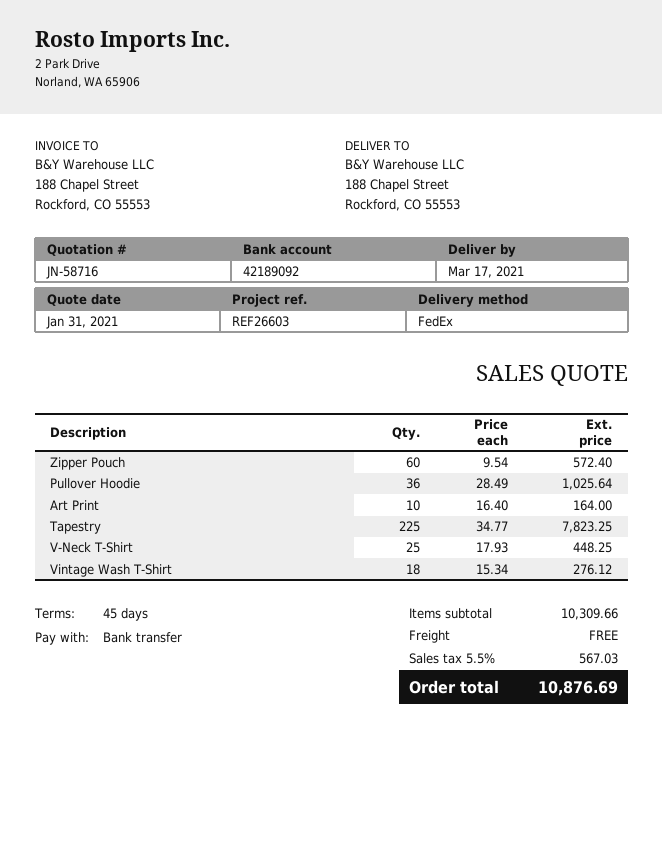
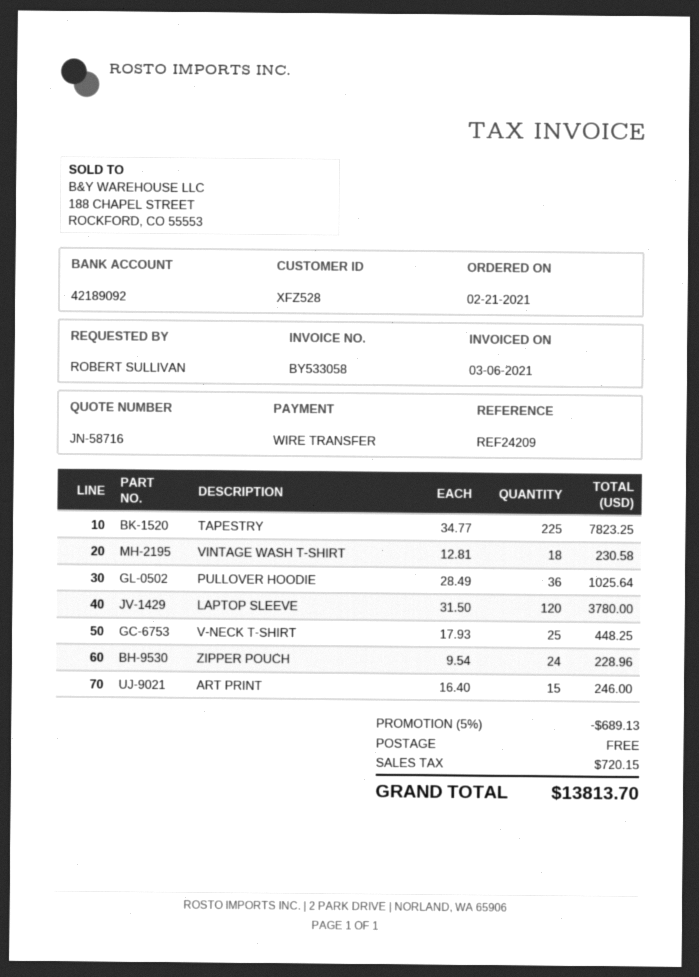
reference: REF26603 -> REF24209
Zipper Pouch: 60 x 9.54 = 572.40 -> 24 x 9.54 = 228.96
Art Print: 10 x 16.40 = 164.00 -> 15 x 16.40 = 246.00
Vintage Wash T-Shirt: 18 x 15.34 = 276.12 -> 18 x 12.81 = 230.58
LAPTOP SLEEVE: none -> 120 x 31.50 = 3780.00
discount: none -> 5% = 689.13
tax: 567.03 -> 720.15
total: 10876.69 -> 13813.70

